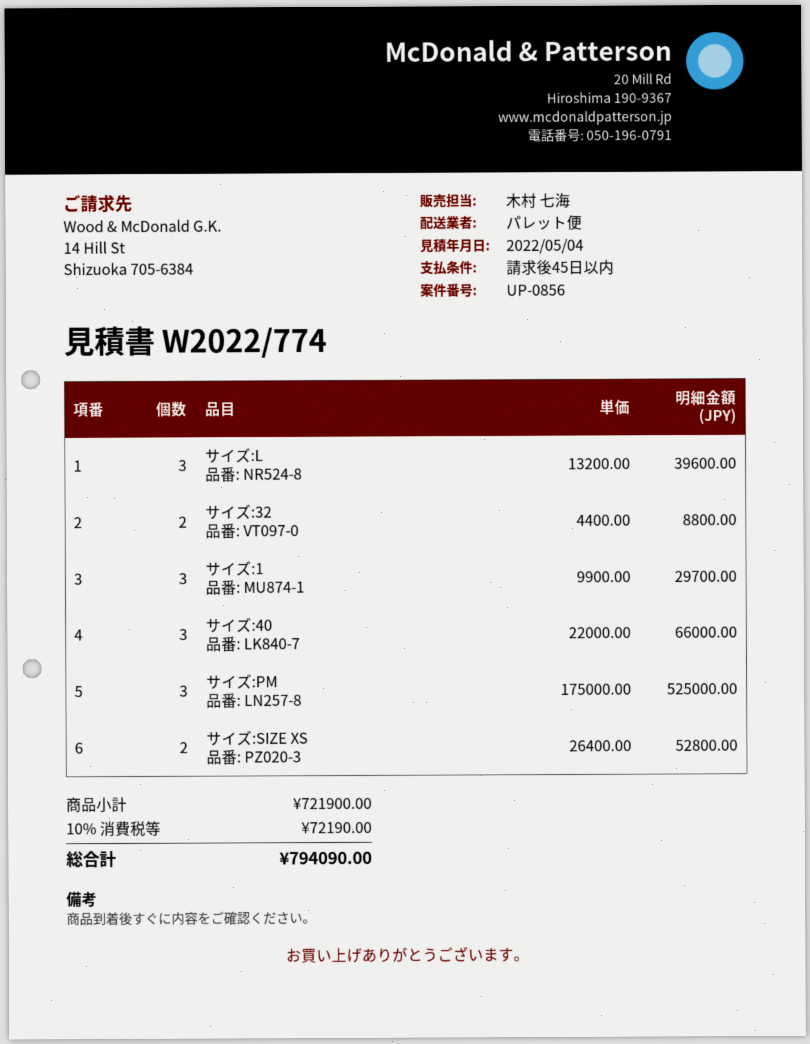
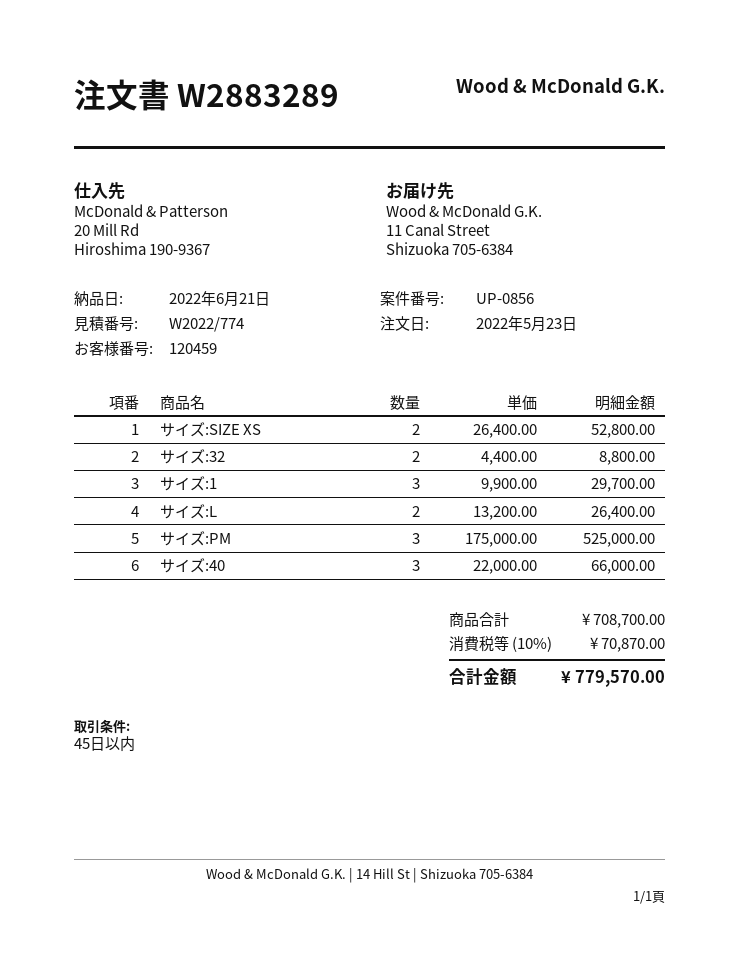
サイズ:L: 3 x 13200.00 = 39600.00 -> 2 x 13200.00 = 26400.00
subtotal: 721900.00 -> 708700.00
tax: 10% = 72190.00 -> 10% = 70870.00
total: 794090.00 -> 779570.00

